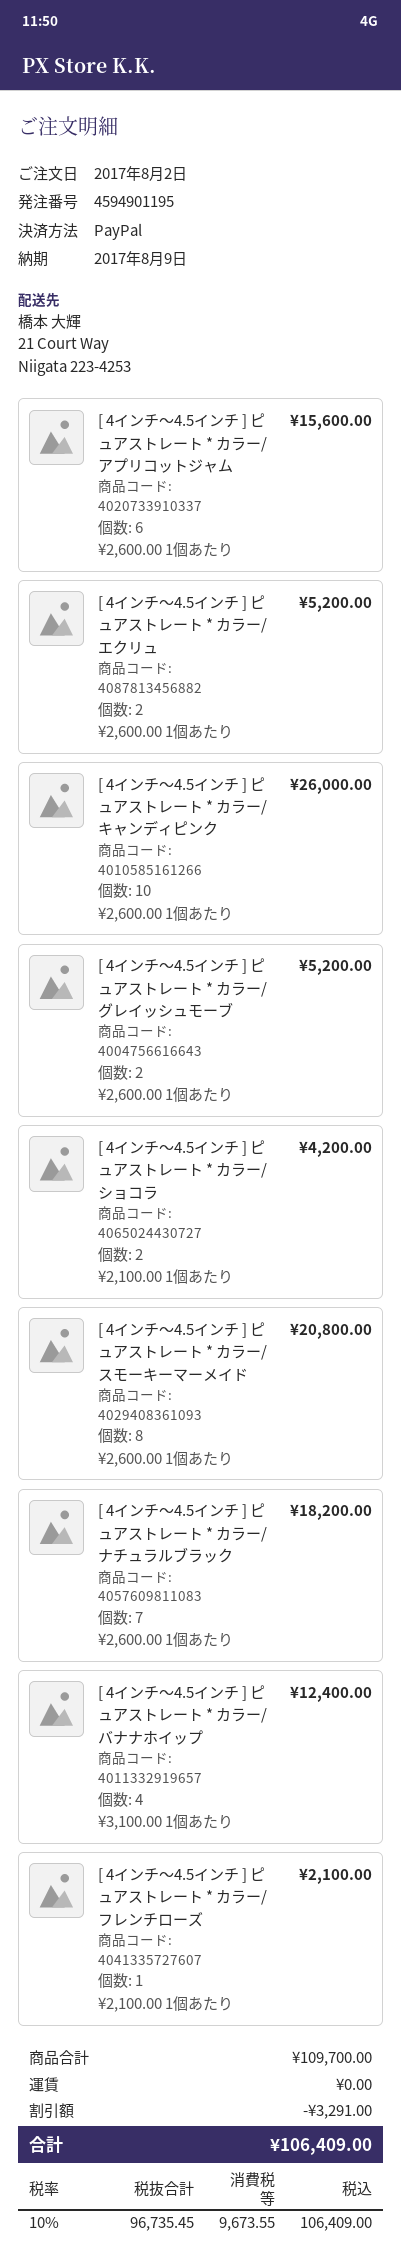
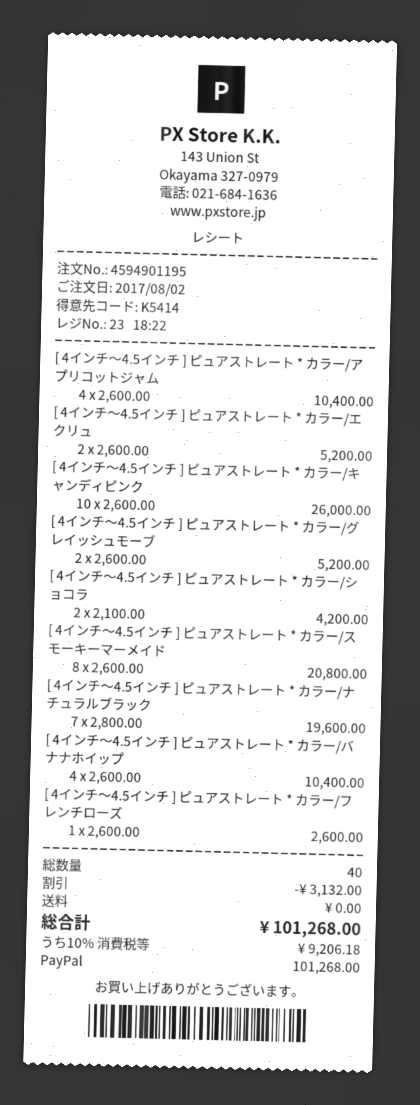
[ 4インチ〜4.5インチ ] ピュアストレート * カラー/アプリコットジャム: 6 x 2600.00 = 15600.00 -> 4 x 2600.00 = 10400.00
[ 4インチ〜4.5インチ ] ピュアストレート * カラー/ナチュラルブラック: 7 x 2600.00 = 18200.00 -> 7 x 2800.00 = 19600.00
[ 4インチ〜4.5インチ ] ピュアストレート * カラー/バナナホイップ: 4 x 3100.00 = 12400.00 -> 4 x 2600.00 = 10400.00
[ 4インチ〜4.5インチ ] ピュアストレート * カラー/フレンチローズ: 1 x 2100.00 = 2100.00 -> 1 x 2600.00 = 2600.00
discount: 3291.00 -> 3132.00
tax: 10% = 9673.55 -> 10% = 9206.18
total: 106409.00 -> 101268.00

